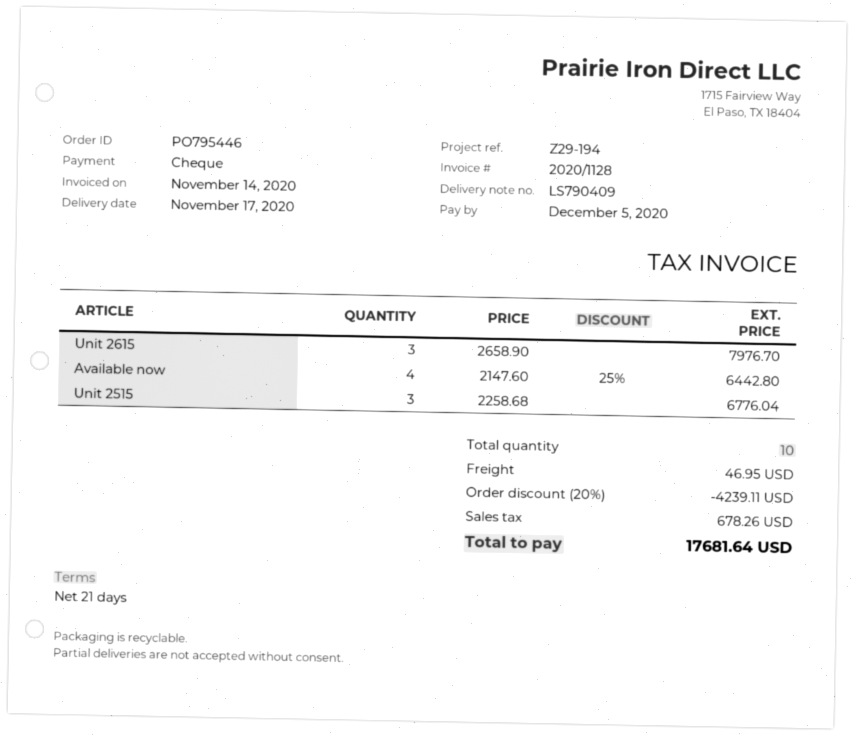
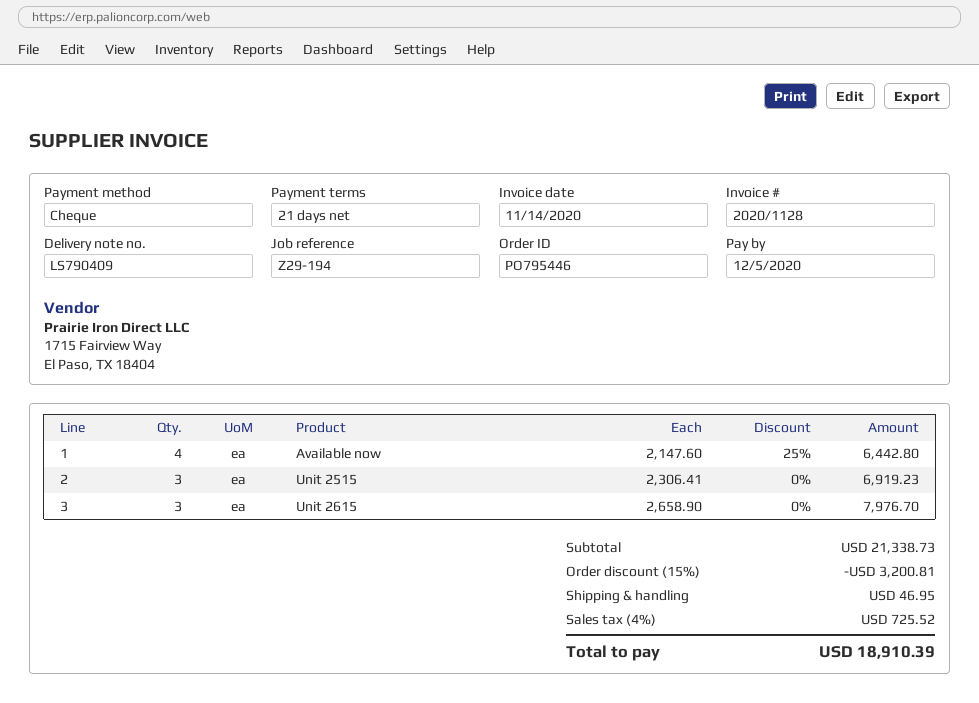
Unit 2515: 3 x 2258.68 = 6776.04 -> 3 x 2306.41 = 6919.23
discount: 20% = 4239.11 -> 15% = 3200.81
tax: 678.26 -> 725.52
total: 17681.64 -> 18910.39

